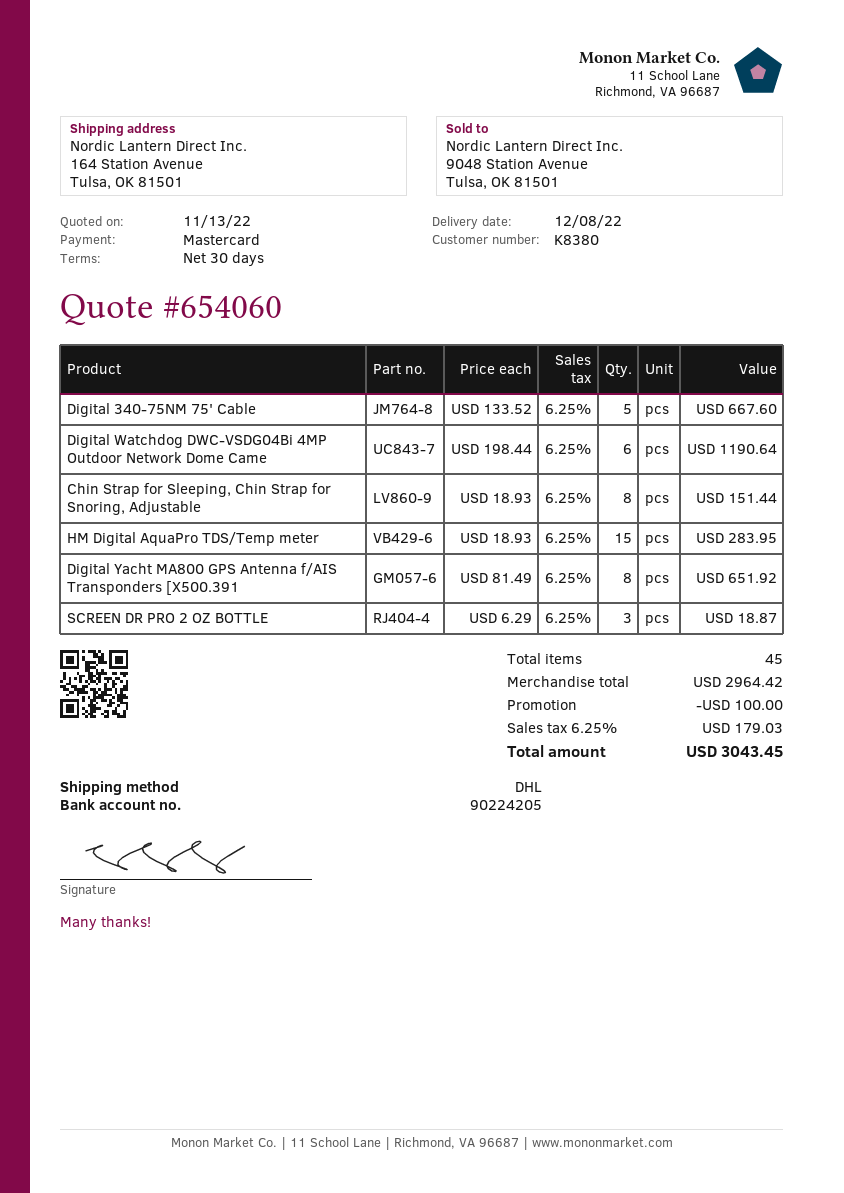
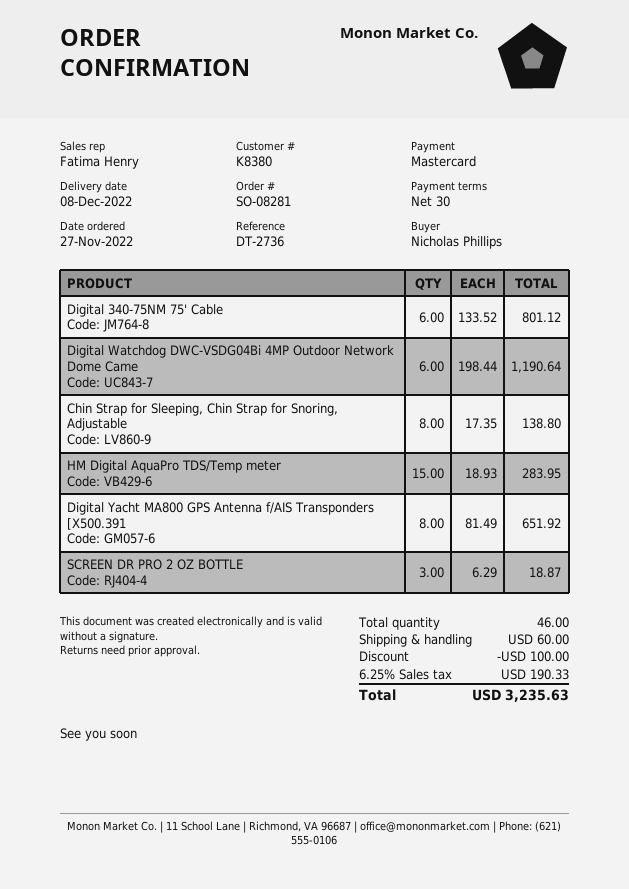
Digital 340-75NM 75' Cable: 5 x 133.52 = 667.60 -> 6 x 133.52 = 801.12
Chin Strap for Sleeping, Chin Strap for Snoring, Adjustable: 8 x 18.93 = 151.44 -> 8 x 17.35 = 138.80
total quantity: 45 -> 46
shipping: none -> 60.00
tax: 6.25% = 179.03 -> 6.25% = 190.33
total: 3043.45 -> 3235.63

